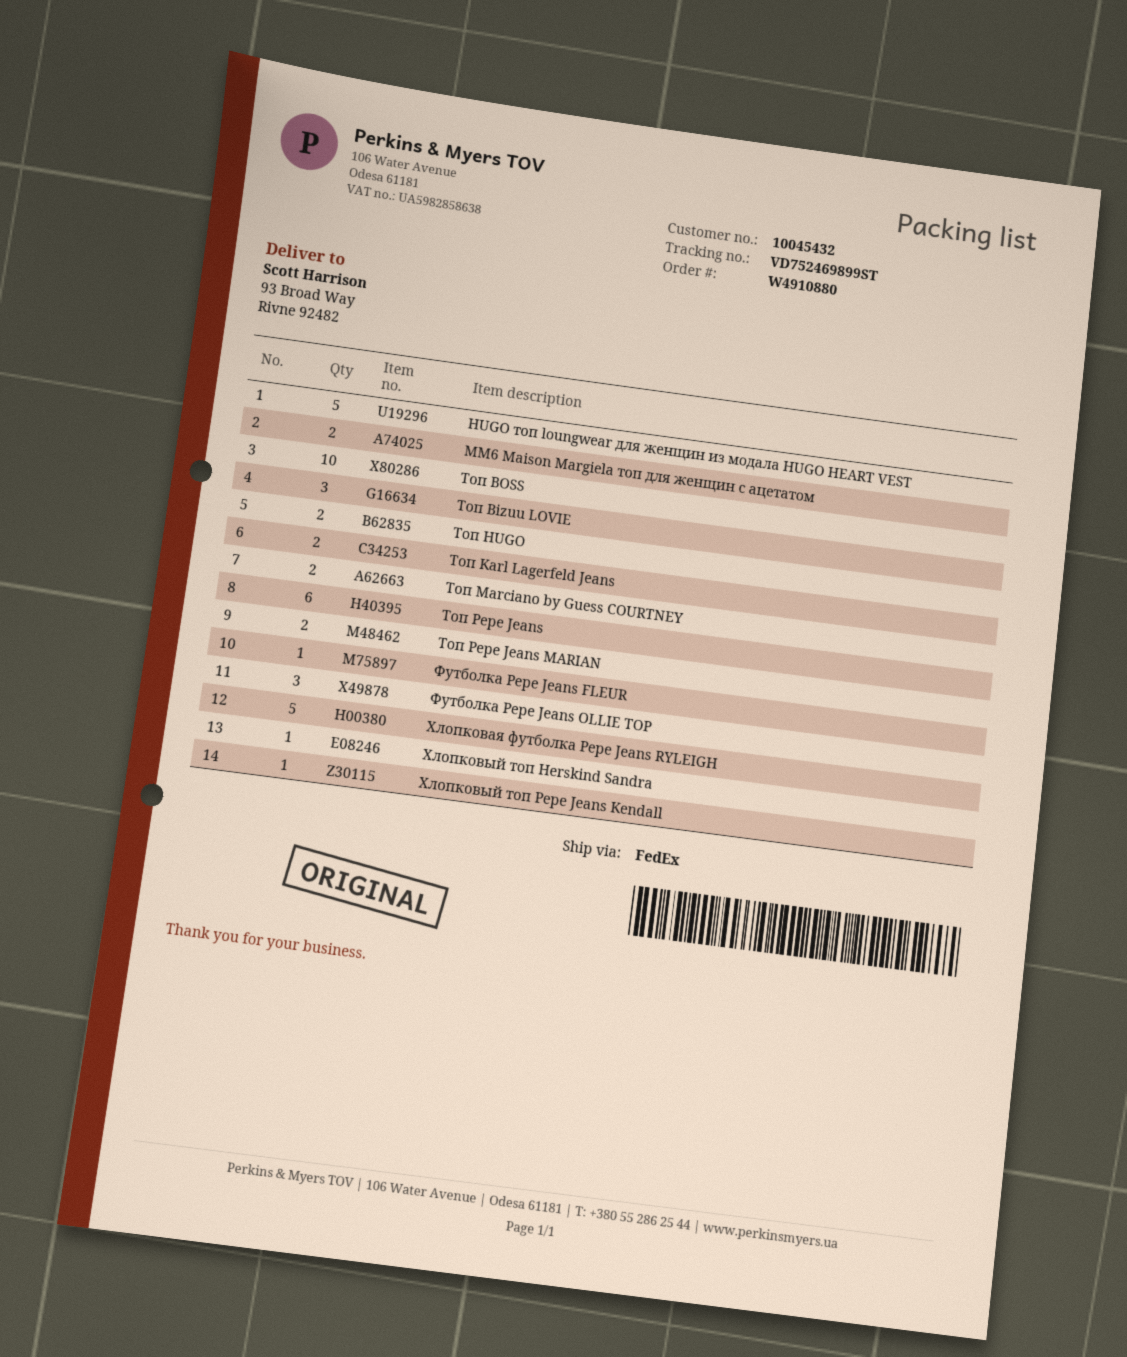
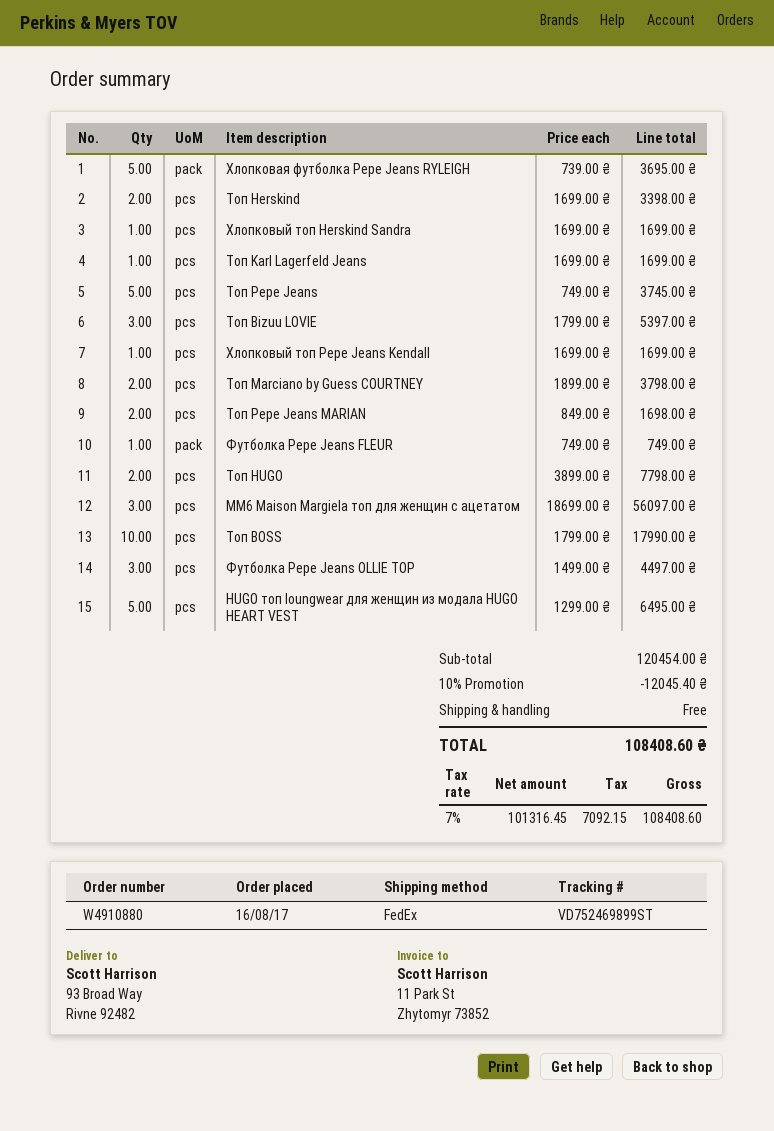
MM6 Maison Margiela топ для женщин с ацетатом: 2 -> 3
Топ Karl Lagerfeld Jeans: 2 -> 1
Топ Pepe Jeans: 6 -> 5
Топ Herskind: none -> 2

